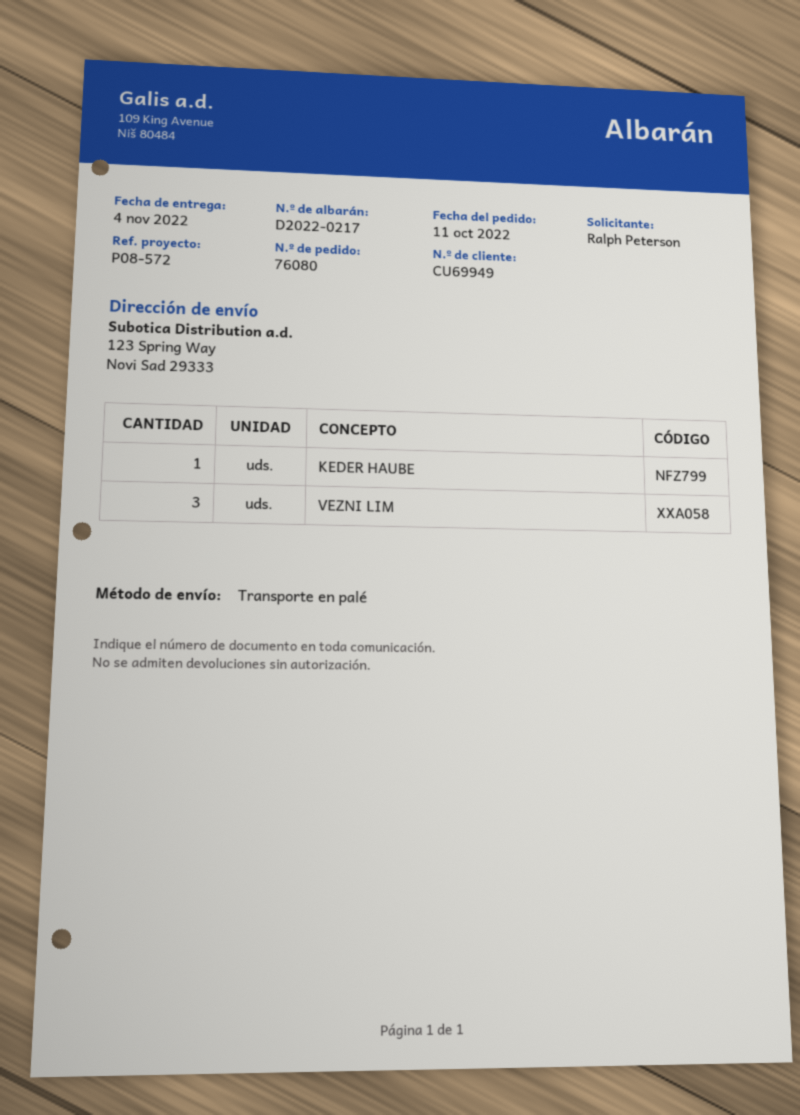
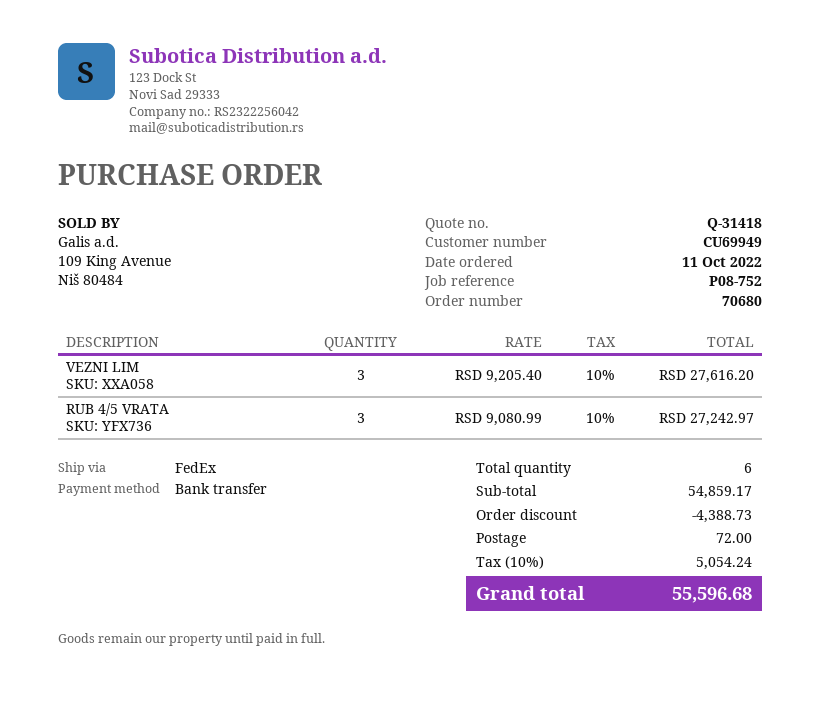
order number: 76080 -> 70680
reference: P08-572 -> P08-752
shipping method: pallet freight -> FedEx
KEDER HAUBE: 1 -> none
RUB 4/5 VRATA: none -> 3

